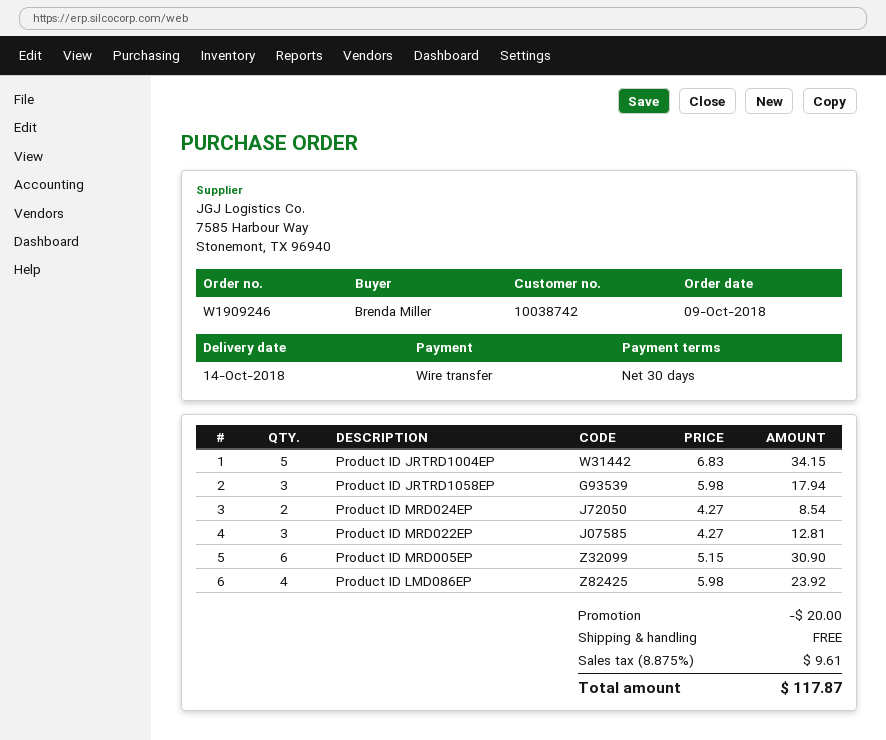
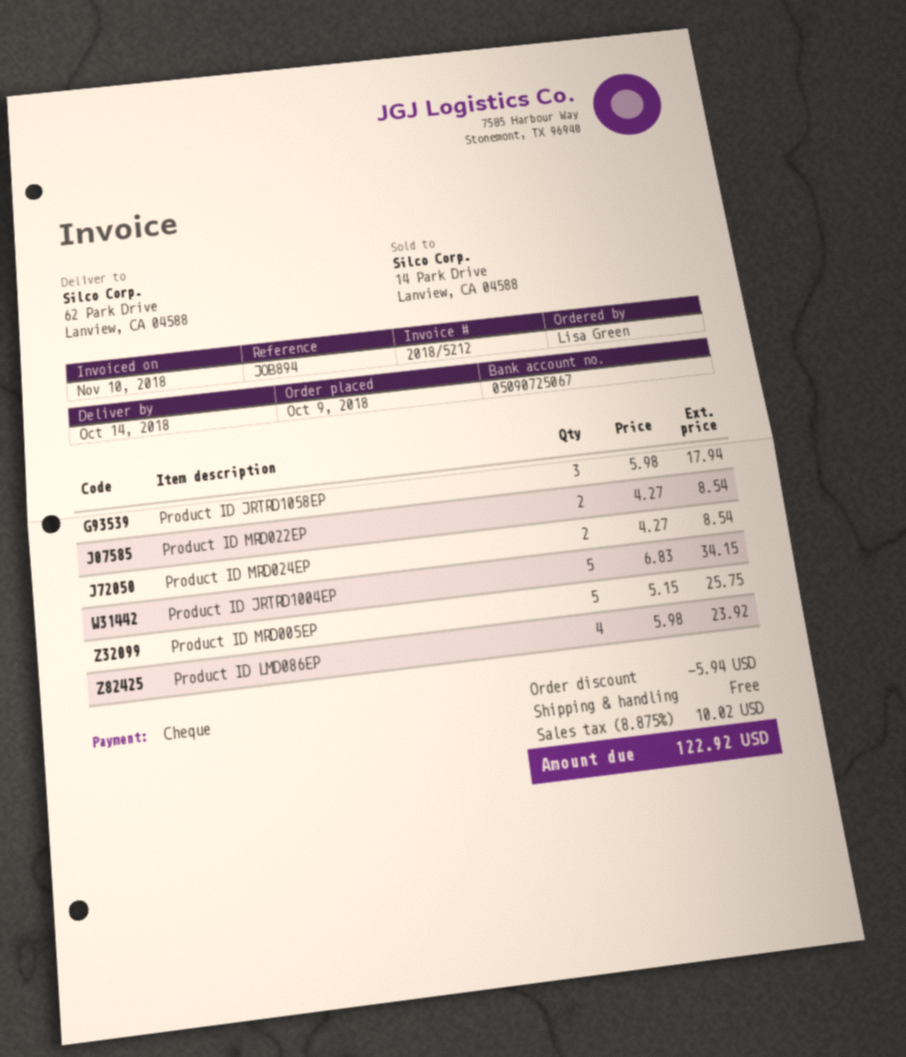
ordered by: Brenda Miller -> Lisa Green
payment method: bank transfer -> cheque
Product ID MRD022EP: 3 x 4.27 = 12.81 -> 2 x 4.27 = 8.54
Product ID MRD005EP: 6 x 5.15 = 30.90 -> 5 x 5.15 = 25.75
discount: 20.00 -> 5.94
tax: 8.875% = 9.61 -> 8.875% = 10.02
total: 117.87 -> 122.92

